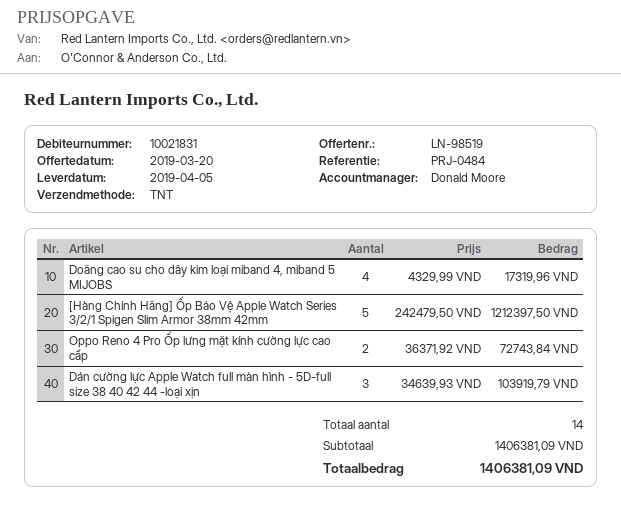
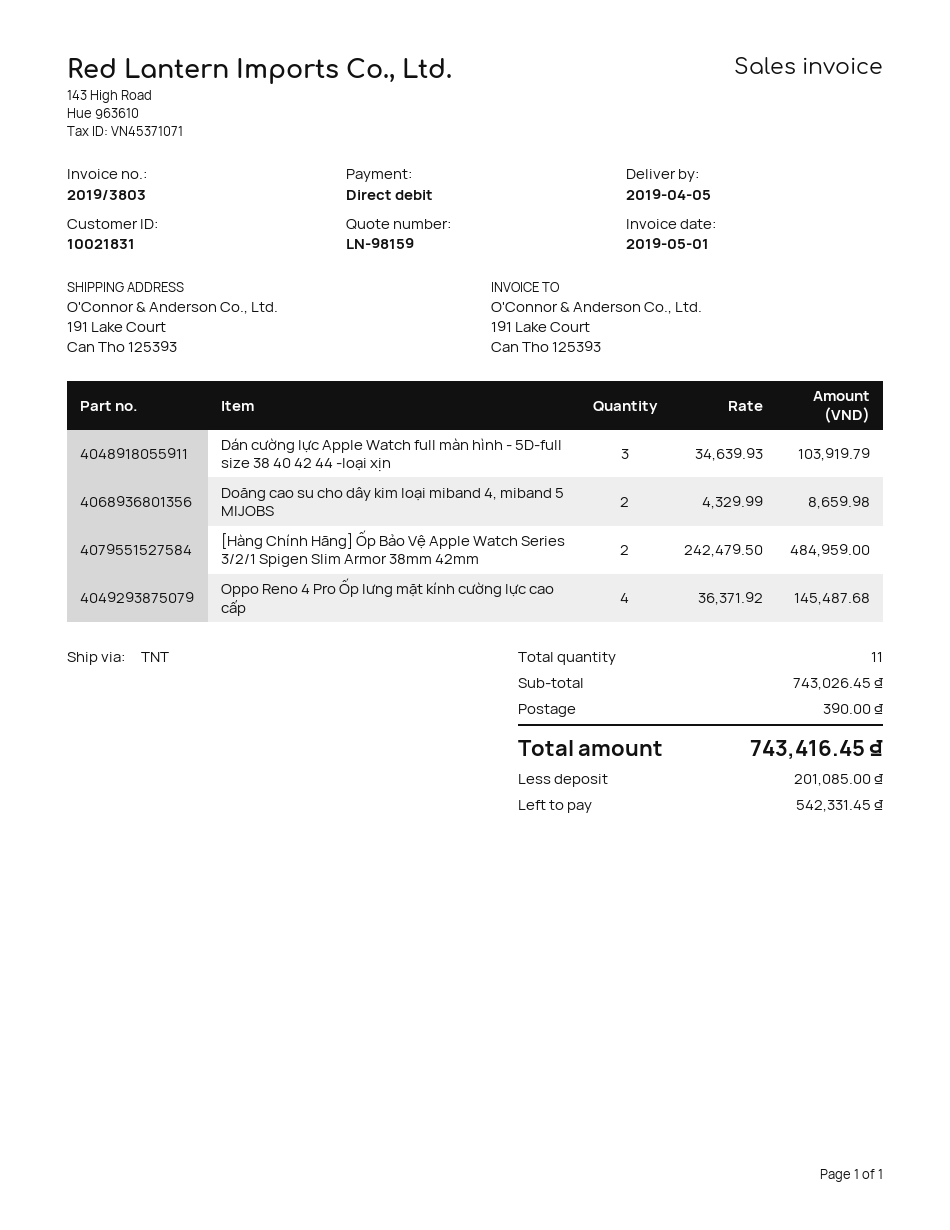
quote number: LN-98519 -> LN-98159
Doăng cao su cho dây kim loại miband 4, miband 5 MIJOBS: 4 x 4329.99 = 17319.96 -> 2 x 4329.99 = 8659.98
[Hàng Chính Hãng] Ốp Bảo Vệ Apple Watch Series 3/2/1 Spigen Slim Armor 38mm 42mm: 5 x 242479.50 = 1212397.50 -> 2 x 242479.50 = 484959.00
Oppo Reno 4 Pro Ốp lưng mặt kính cường lực cao cấp: 2 x 36371.92 = 72743.84 -> 4 x 36371.92 = 145487.68
total quantity: 14 -> 11
subtotal: 1406381.09 -> 743026.45
shipping: none -> 390.00
total: 1406381.09 -> 743416.45

